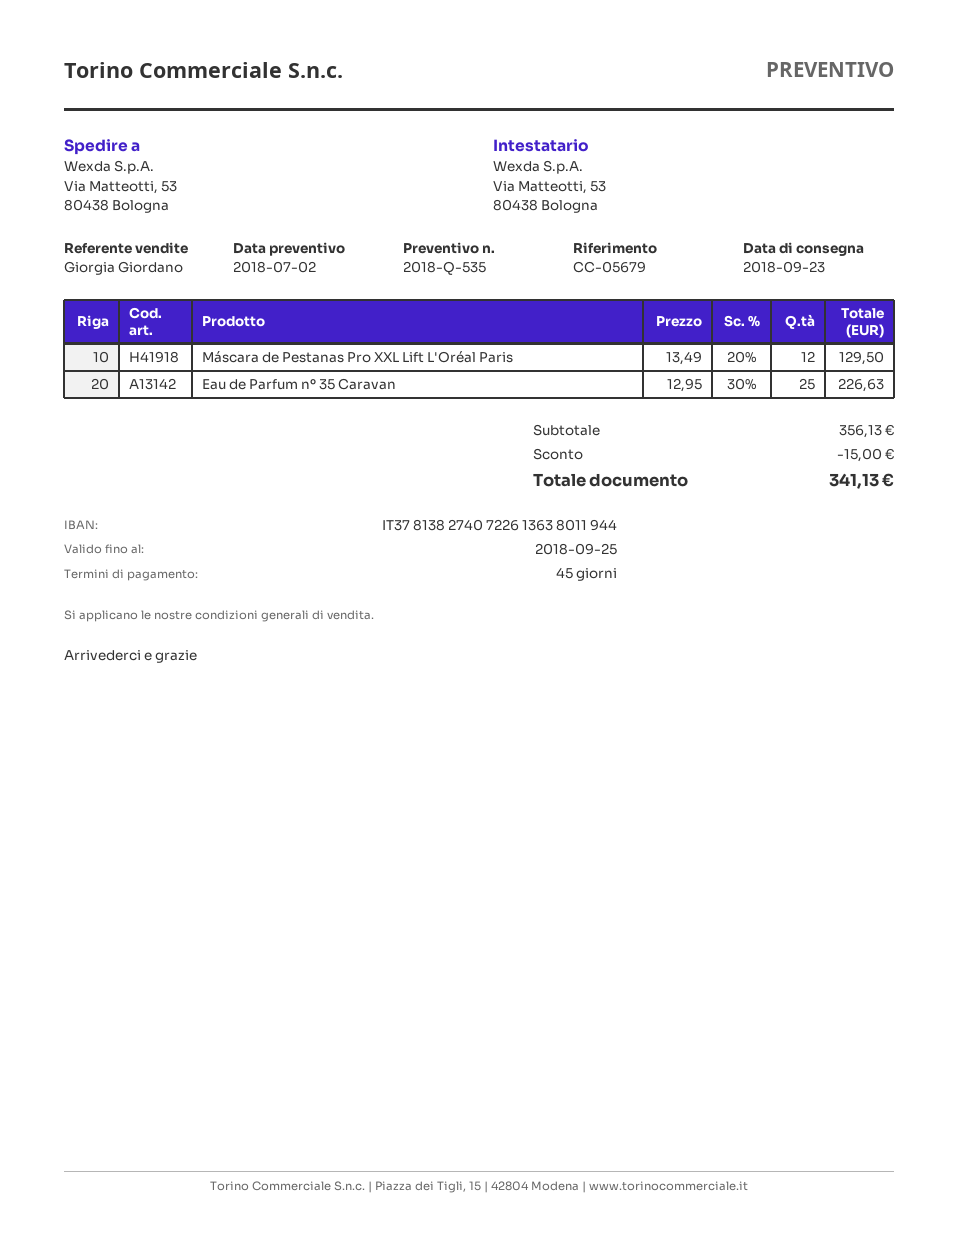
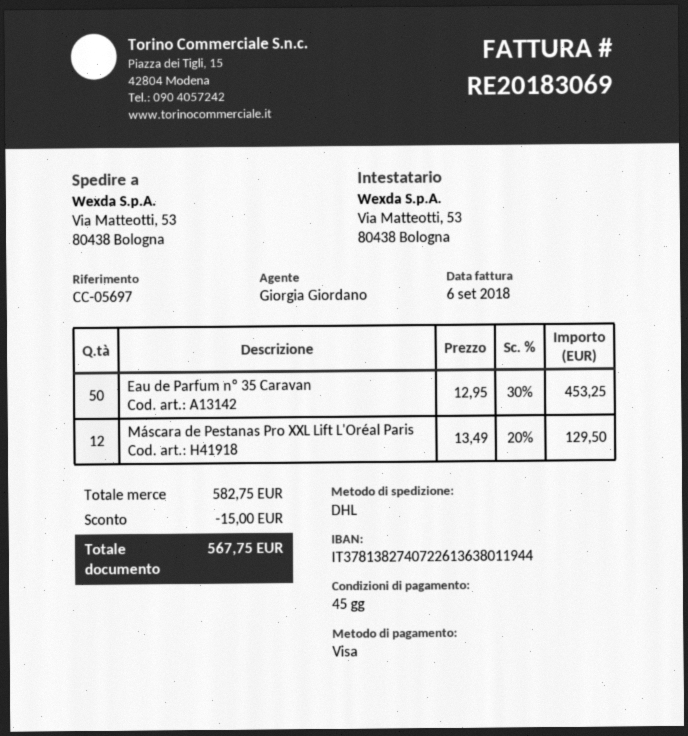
reference: CC-05679 -> CC-05697
Eau de Parfum nº 35 Caravan: 25 x 12.95 - 30% = 226.63 -> 50 x 12.95 - 30% = 453.25
subtotal: 356.13 -> 582.75
total: 341.13 -> 567.75

